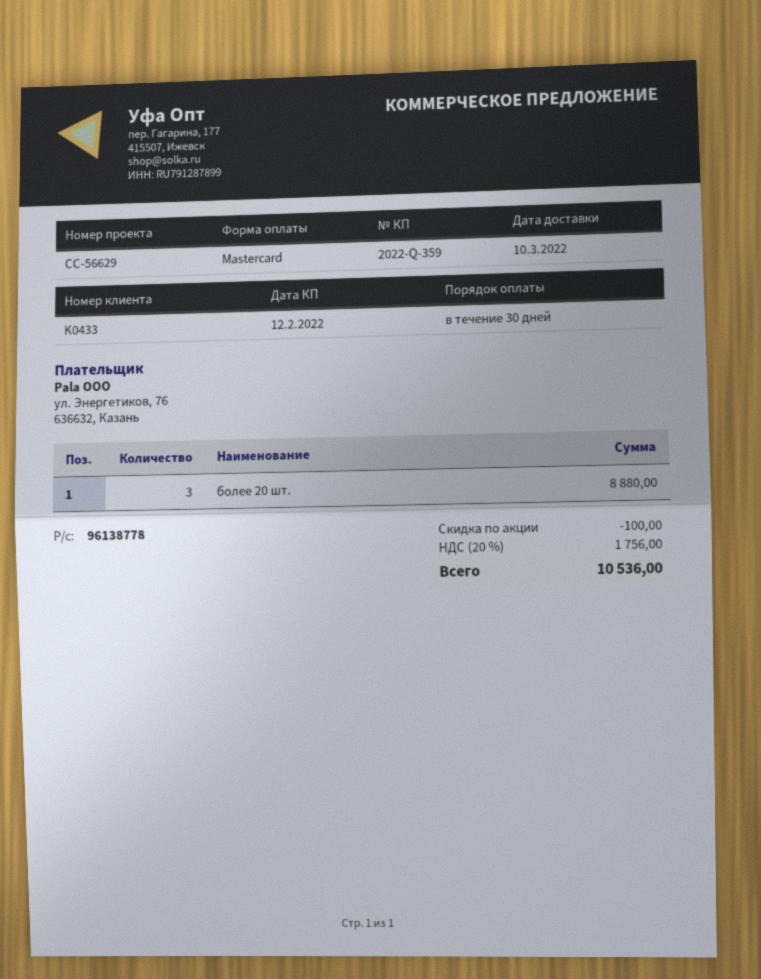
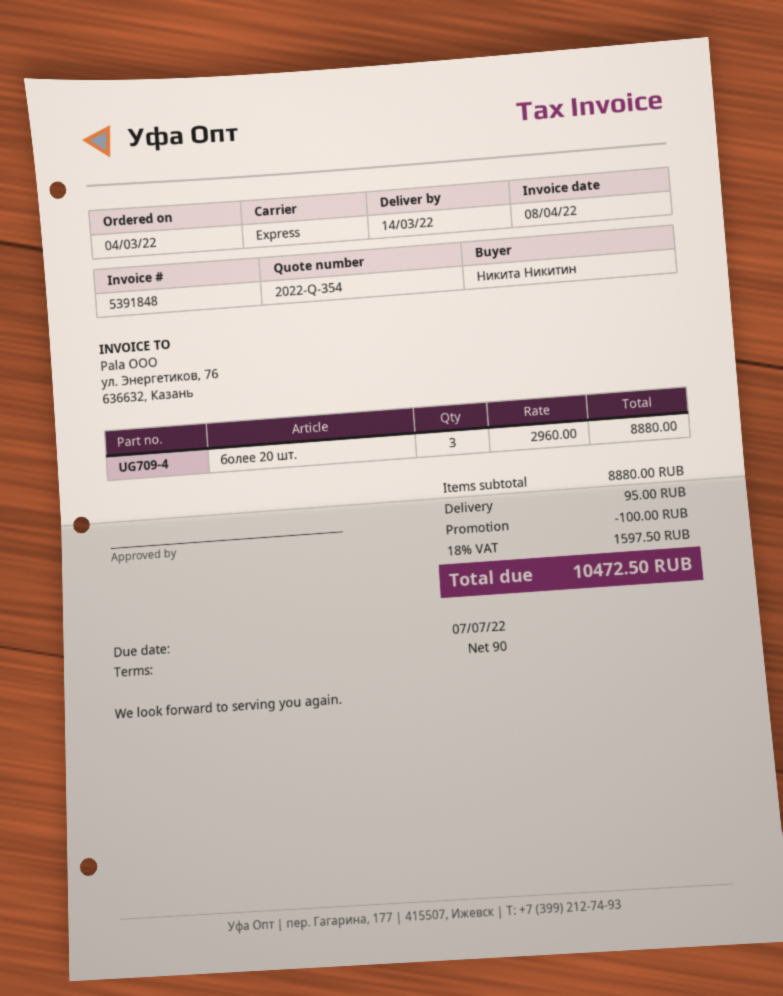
quote number: 2022-Q-359 -> 2022-Q-354
delivery date: 2022-03-10 -> 2022-03-14
payment terms: 30 days -> 90 days
shipping: none -> 95.00
tax: 20% = 1756.00 -> 18% = 1597.50
total: 10536.00 -> 10472.50

